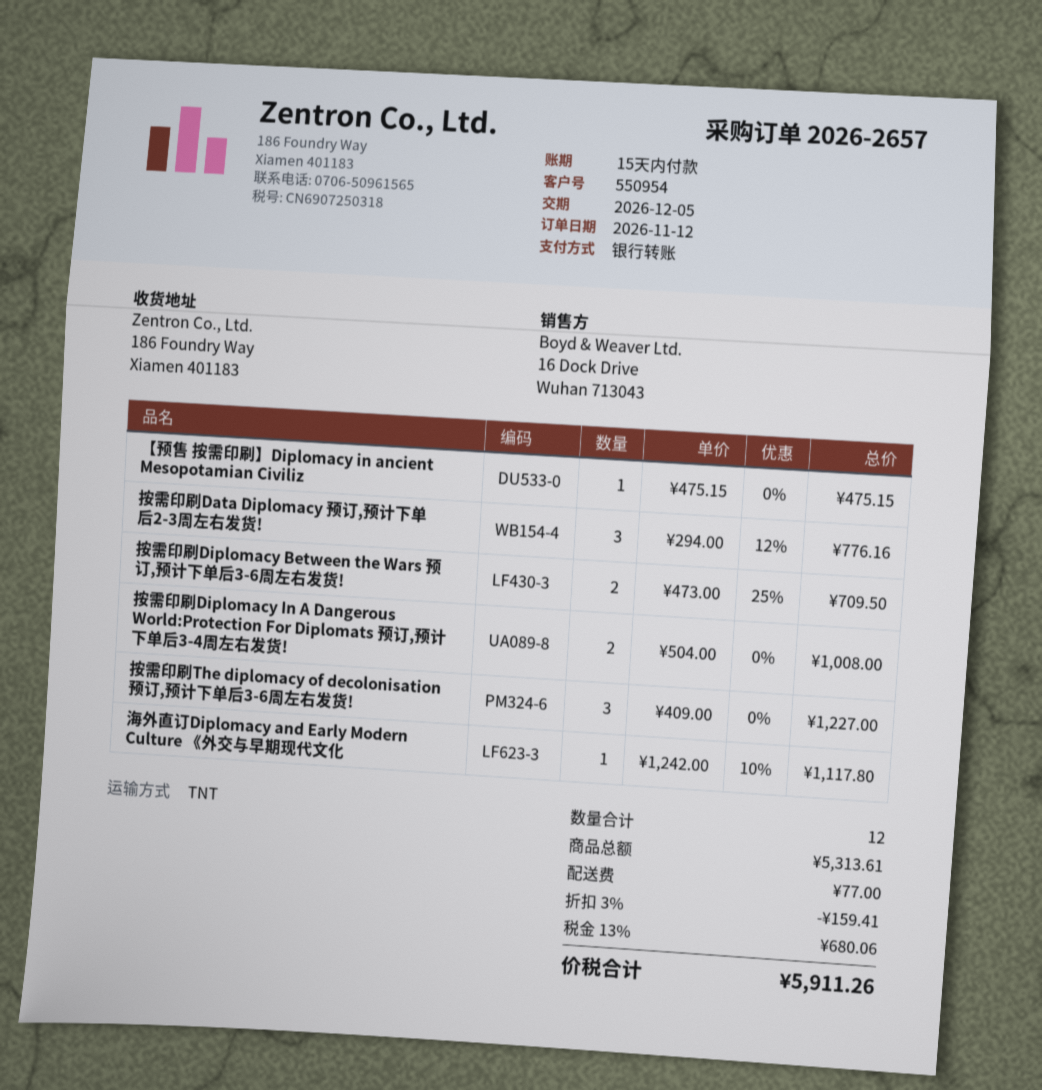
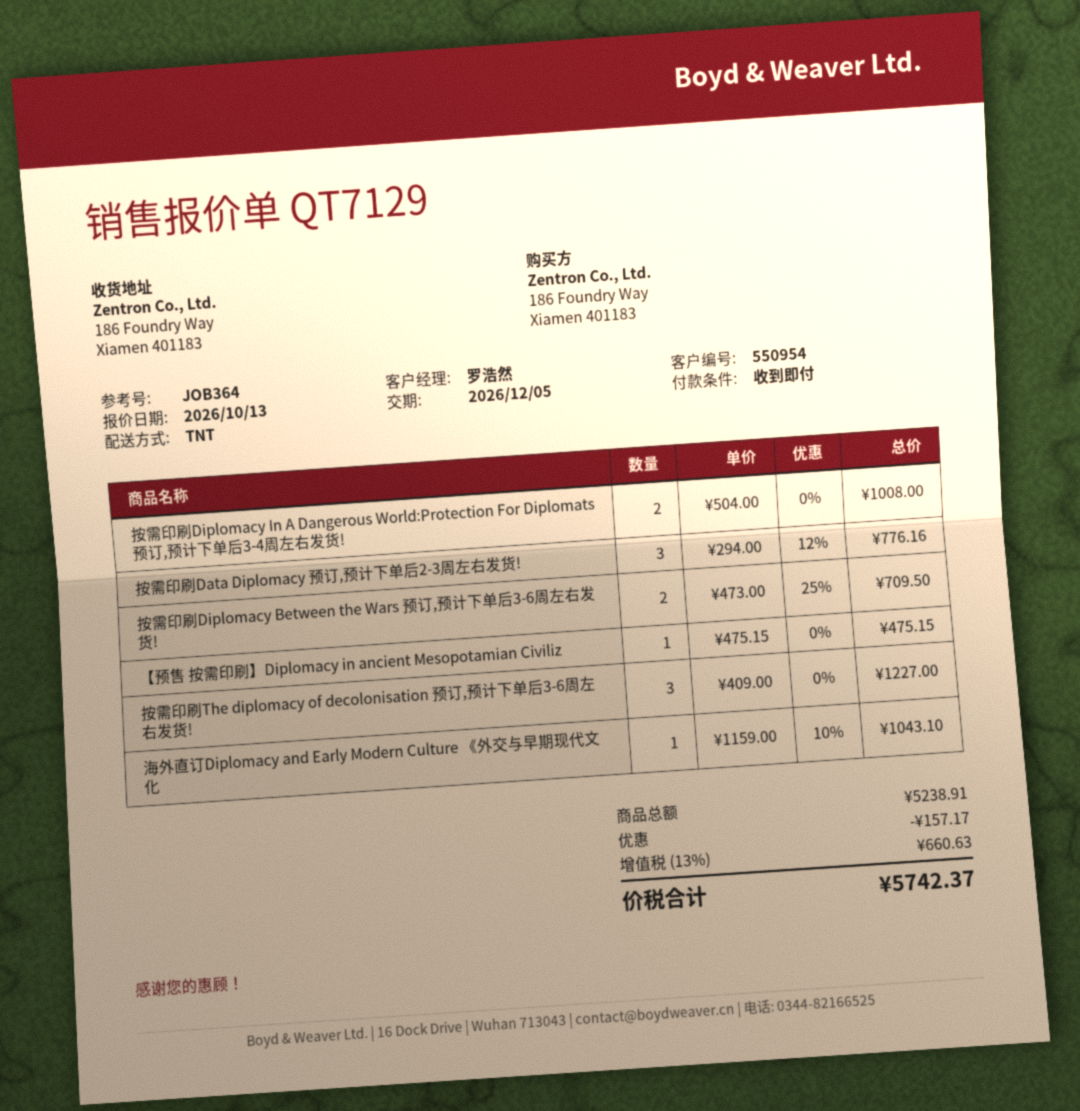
payment terms: 15 days -> on receipt
海外直订Diplomacy and Early Modern Culture 《外交与早期现代文化: 1 x 1242.00 - 10% = 1117.80 -> 1 x 1159.00 - 10% = 1043.10
subtotal: 5313.61 -> 5238.91
discount: 159.41 -> 157.17
shipping: 77.00 -> none
tax: 13% = 680.06 -> 13% = 660.63
total: 5911.26 -> 5742.37

